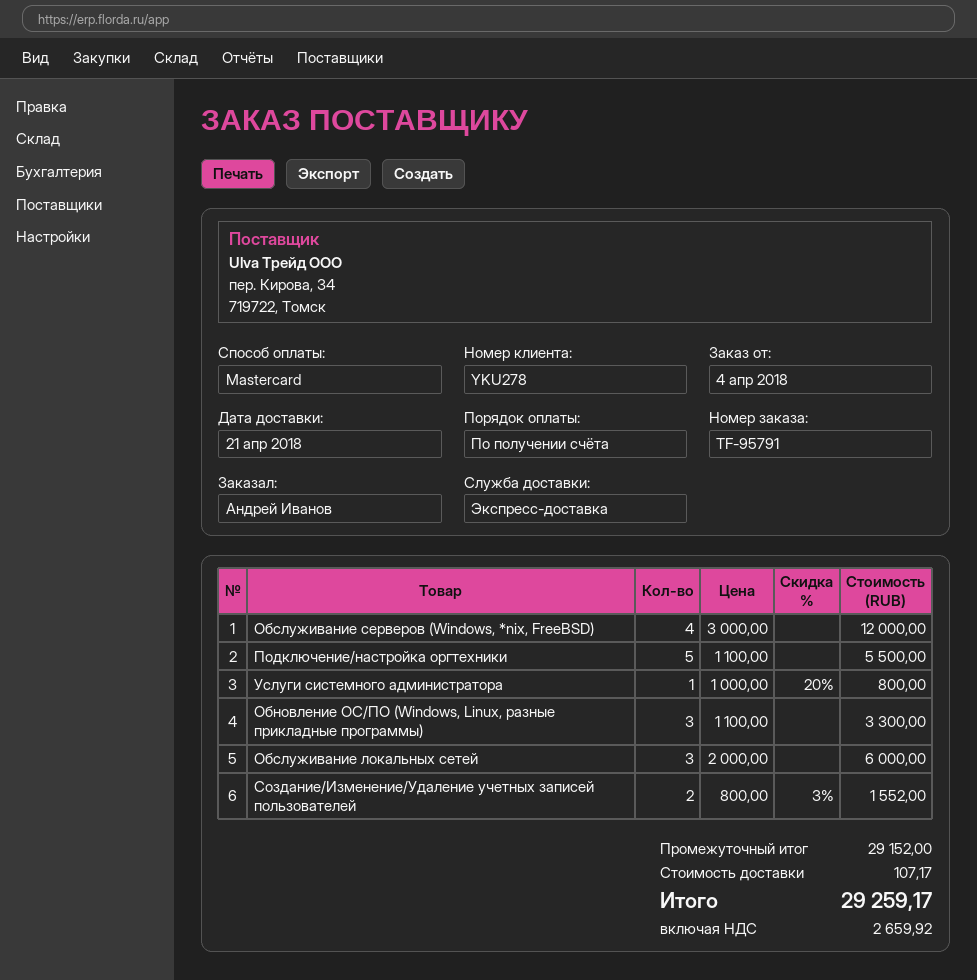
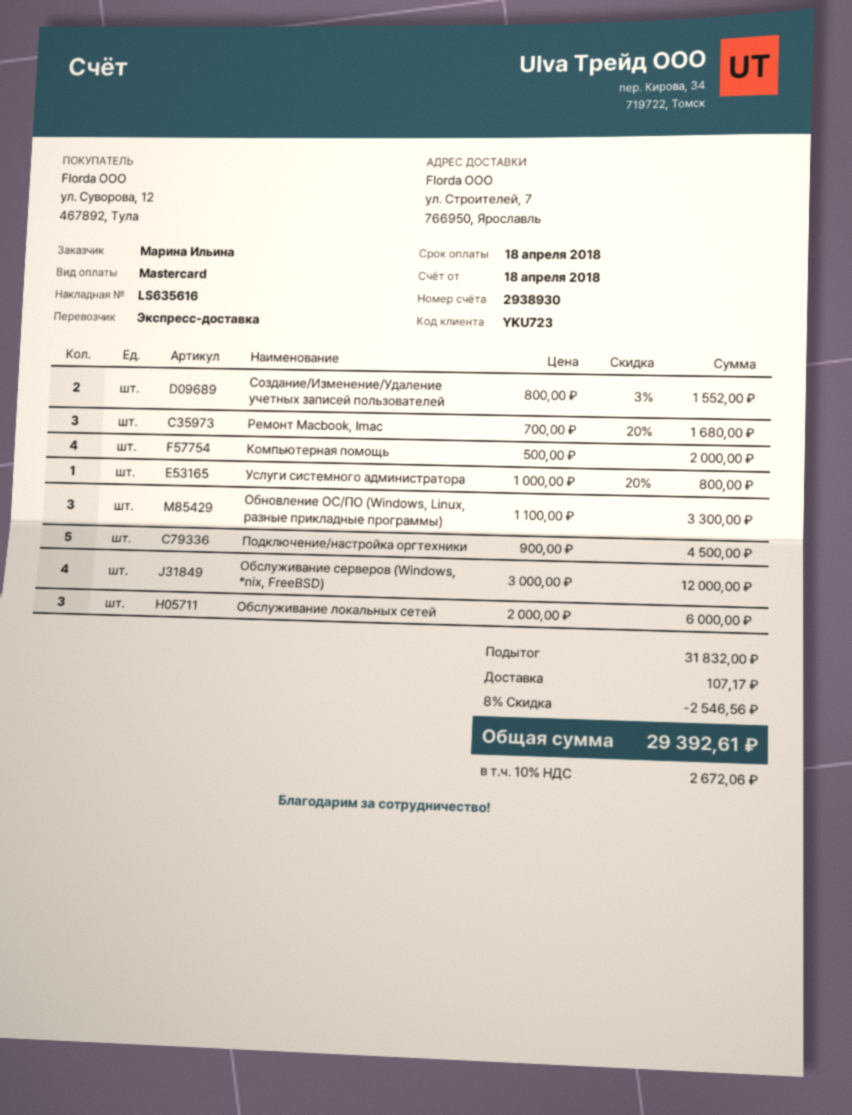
customer number: YKU278 -> YKU723
ordered by: Андрей Иванов -> Марина Ильина
Подключение/настройка оргтехники: 5 x 1100.00 = 5500.00 -> 5 x 900.00 = 4500.00
Ремонт Macbook, Imac: none -> 3 x 700.00 - 20% = 1680.00
Компьютерная помощь: none -> 4 x 500.00 = 2000.00
subtotal: 29152.00 -> 31832.00
discount: none -> 8% = 2546.56
tax: 2659.92 -> 2672.06
total: 29259.17 -> 29392.61

